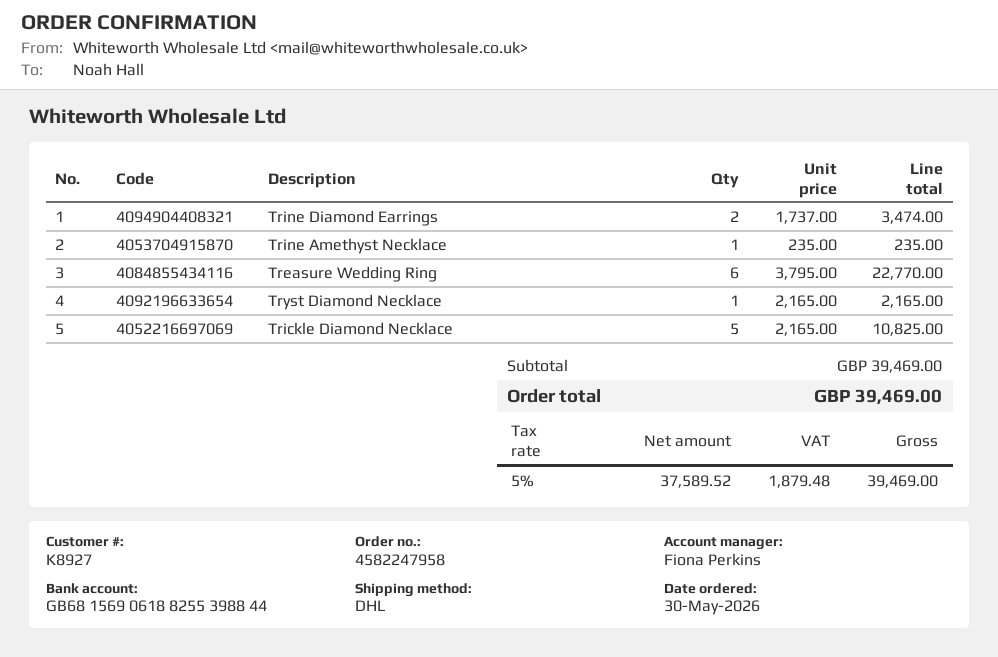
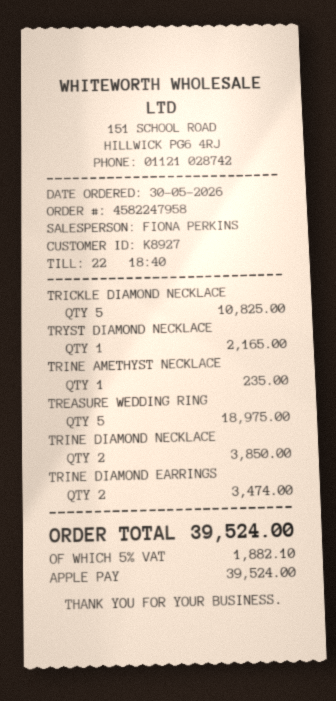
Treasure Wedding Ring: 6 for 22770.00 -> 5 for 18975.00
TRINE DIAMOND NECKLACE: none -> 2 for 3850.00
tax: 5% = 1879.48 -> 5% = 1882.10
total: 39469.00 -> 39524.00

